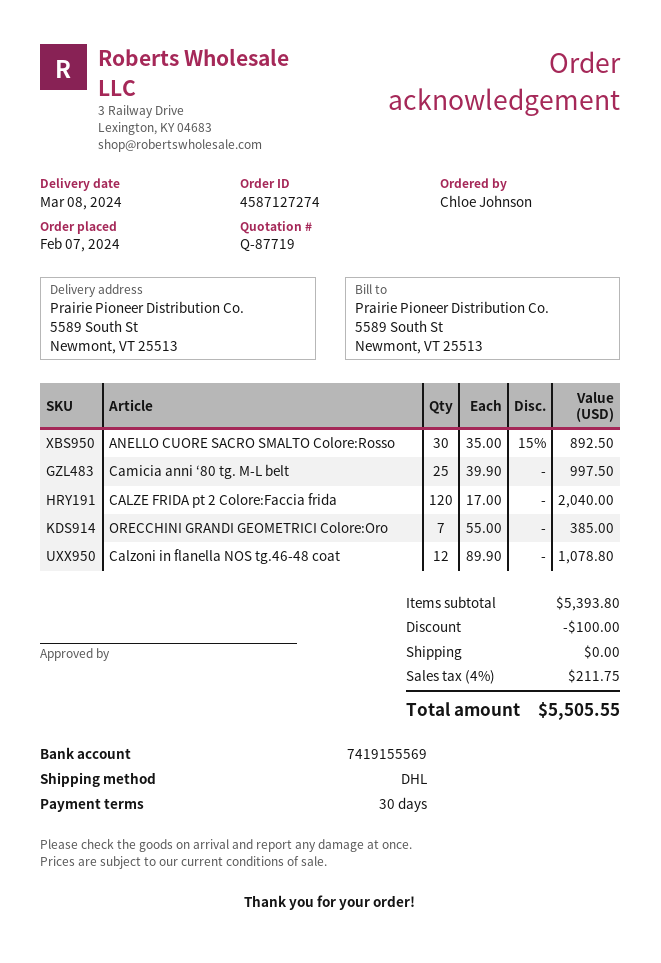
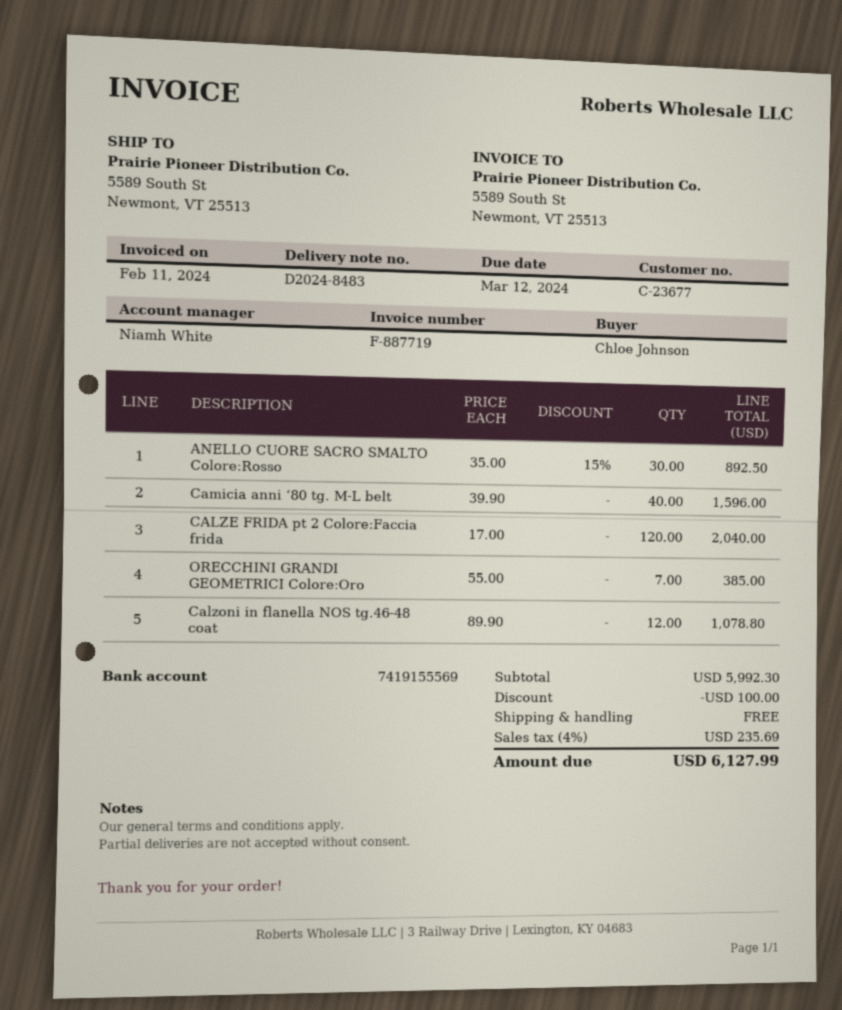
Camicia anni ‘80 tg. M-L belt: 25 x 39.90 = 997.50 -> 40 x 39.90 = 1596.00
subtotal: 5393.80 -> 5992.30
tax: 4% = 211.75 -> 4% = 235.69
total: 5505.55 -> 6127.99

